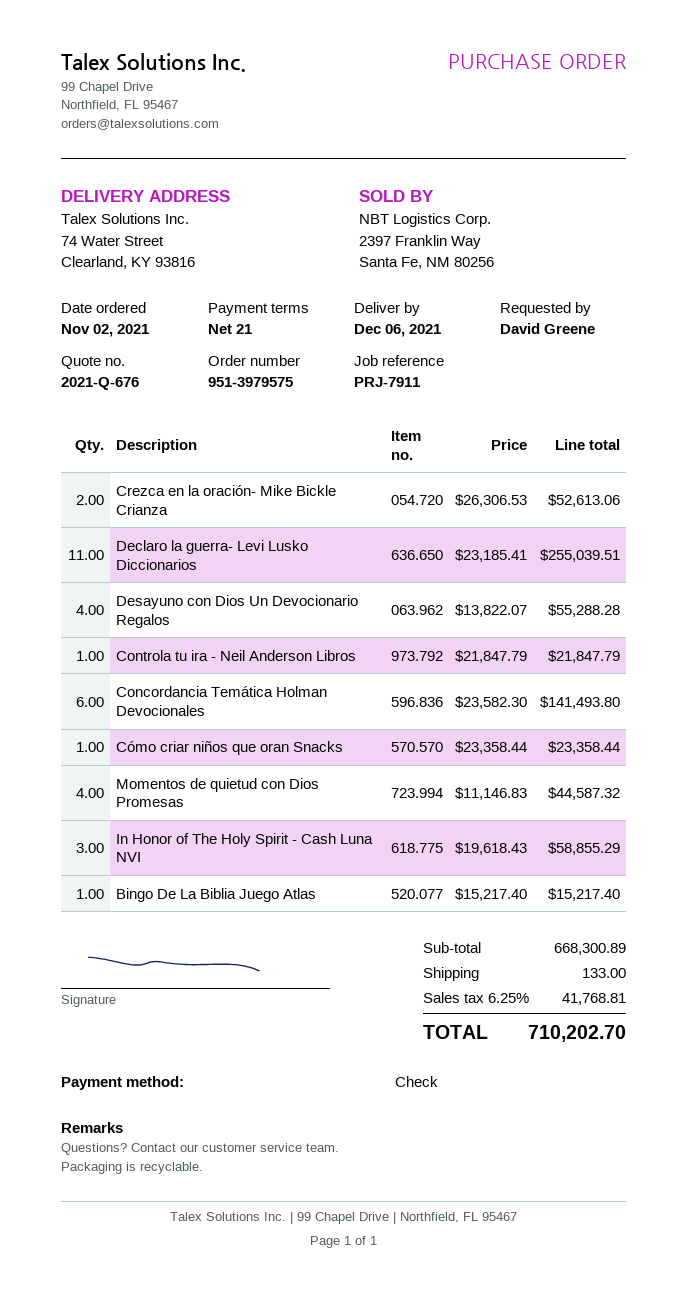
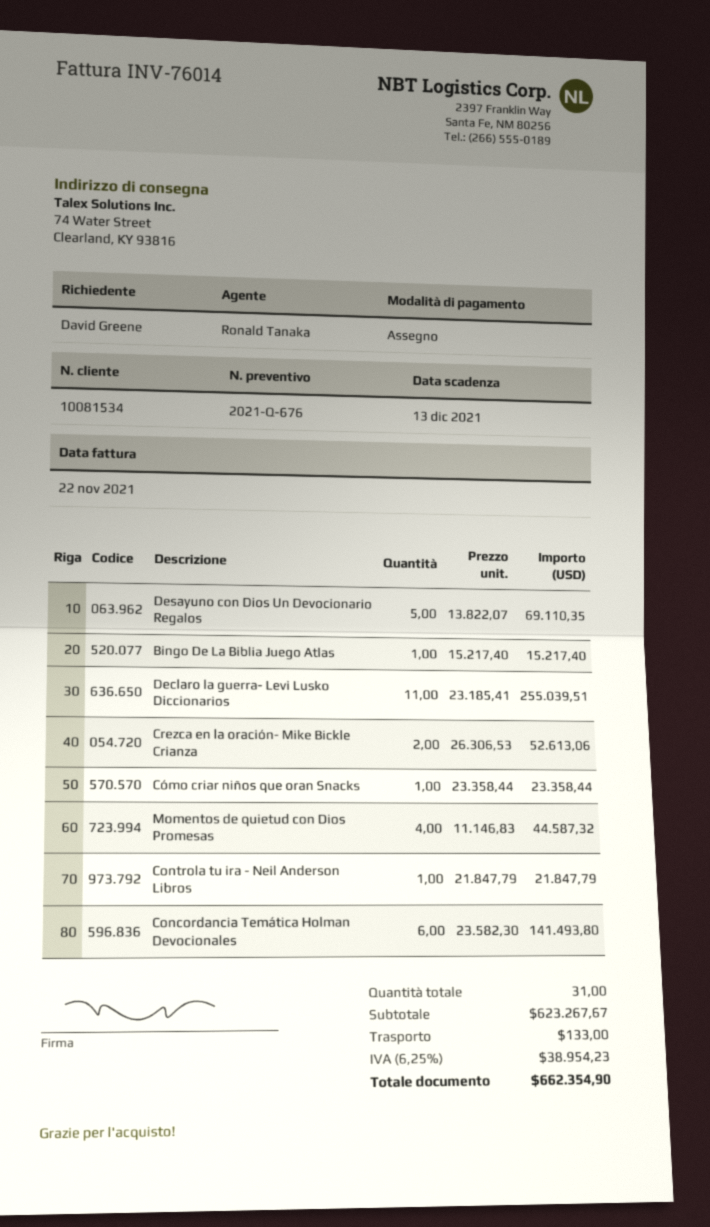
Desayuno con Dios Un Devocionario Regalos: 4 x 13822.07 = 55288.28 -> 5 x 13822.07 = 69110.35
In Honor of The Holy Spirit - Cash Luna NVI: 3 x 19618.43 = 58855.29 -> none
subtotal: 668300.89 -> 623267.67
tax: 6.25% = 41768.81 -> 6.25% = 38954.23
total: 710202.70 -> 662354.90

